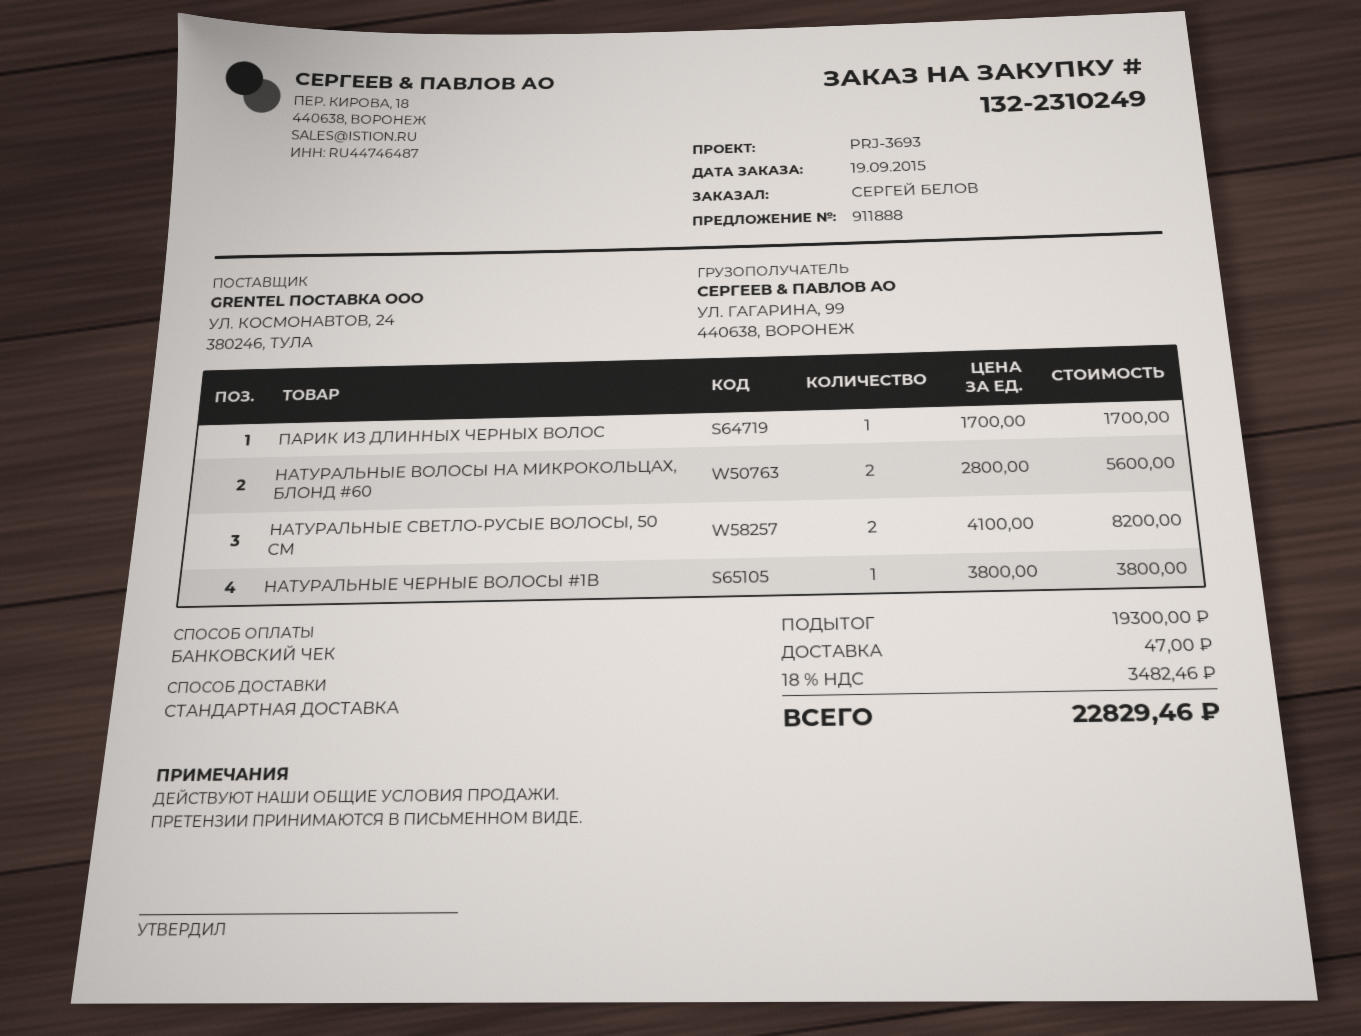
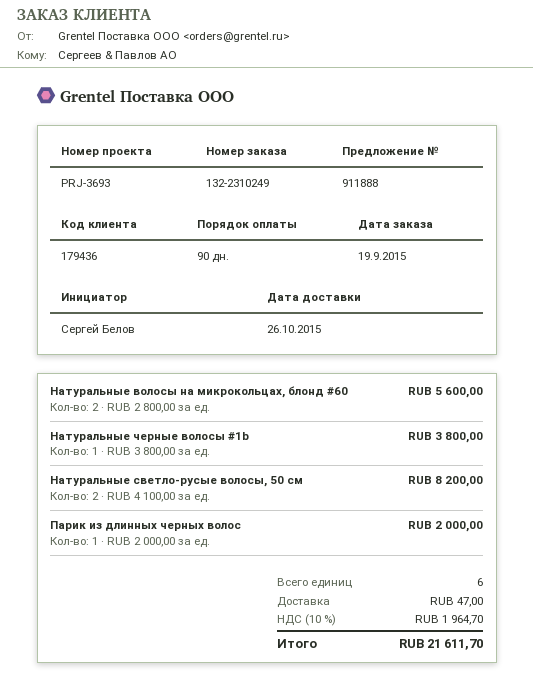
ПАРИК ИЗ ДЛИННЫХ ЧЕРНЫХ ВОЛОС: 1 x 1700.00 = 1700.00 -> 1 x 2000.00 = 2000.00
tax: 18% = 3482.46 -> 10% = 1964.70
total: 22829.46 -> 21611.70

